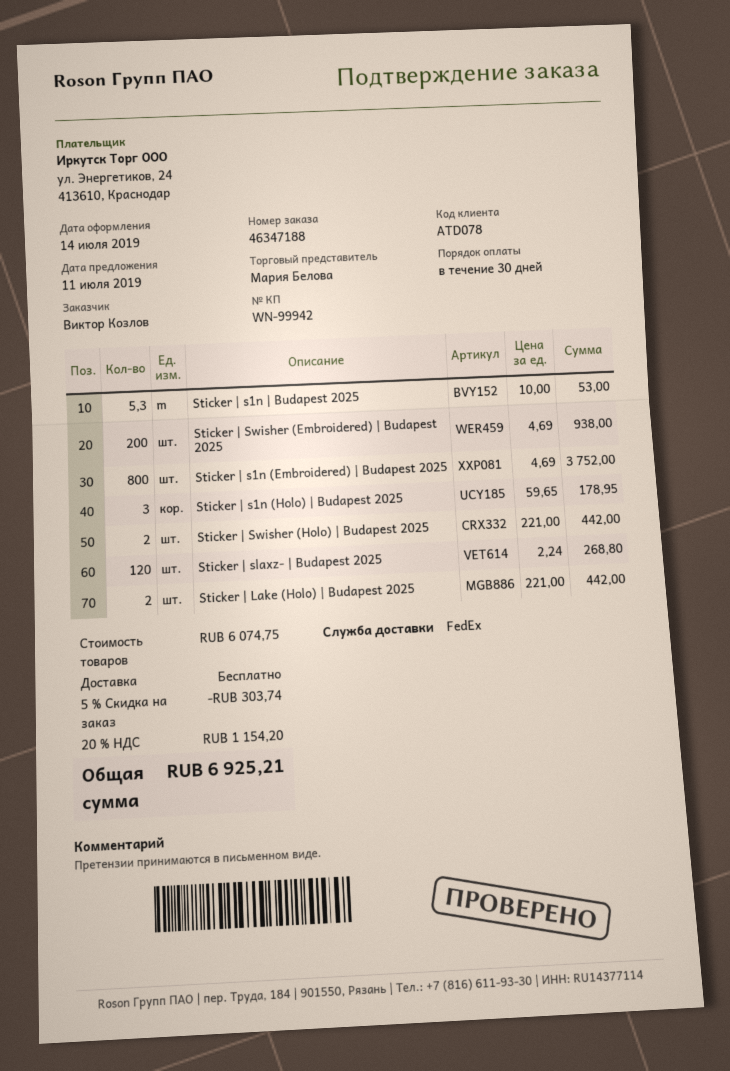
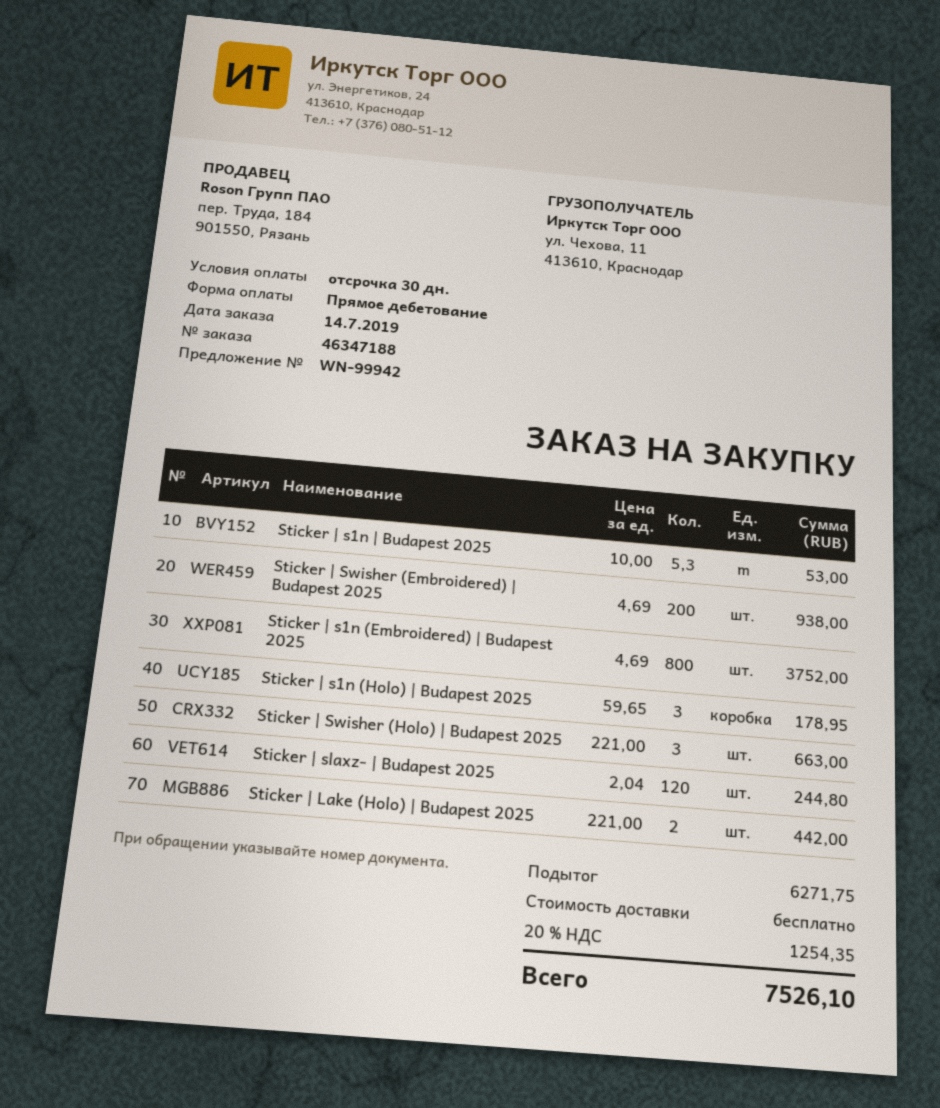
Sticker | Swisher (Holo) | Budapest 2025: 2 x 221.00 = 442.00 -> 3 x 221.00 = 663.00
Sticker | slaxz- | Budapest 2025: 120 x 2.24 = 268.80 -> 120 x 2.04 = 244.80
subtotal: 6074.75 -> 6271.75
discount: 5% = 303.74 -> none
tax: 20% = 1154.20 -> 20% = 1254.35
total: 6925.21 -> 7526.10

